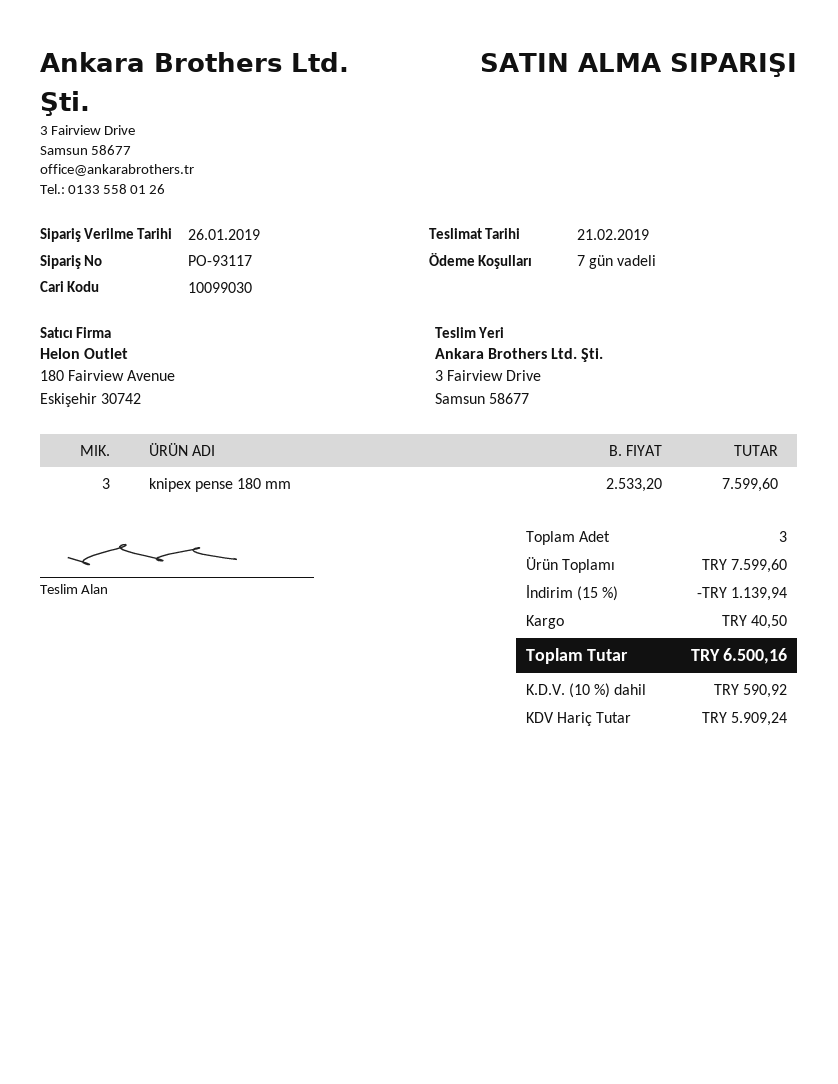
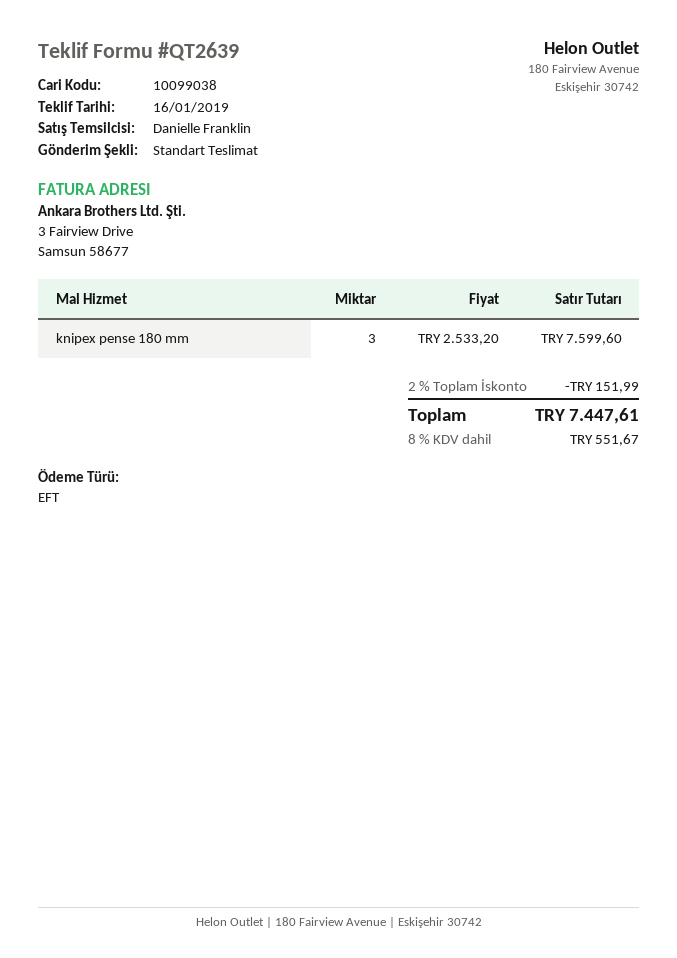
customer number: 10099030 -> 10099038
discount: 15% = 1139.94 -> 2% = 151.99
shipping: 40.50 -> none
tax: 10% = 590.92 -> 8% = 551.67
total: 6500.16 -> 7447.61

